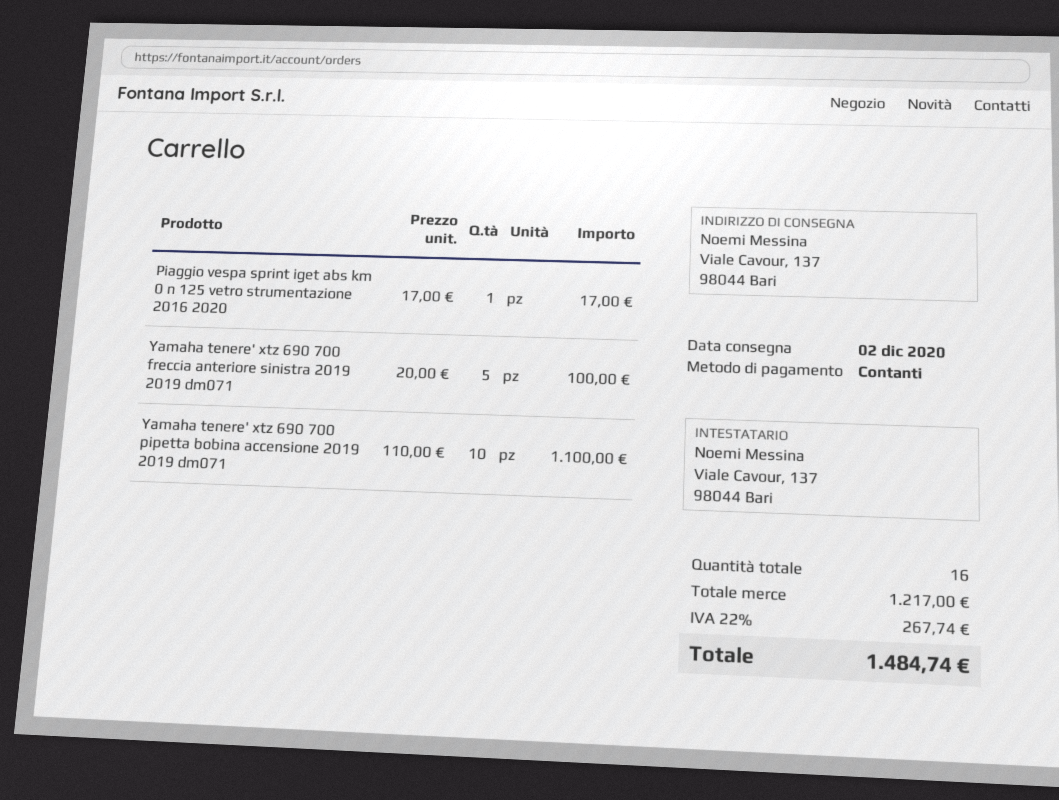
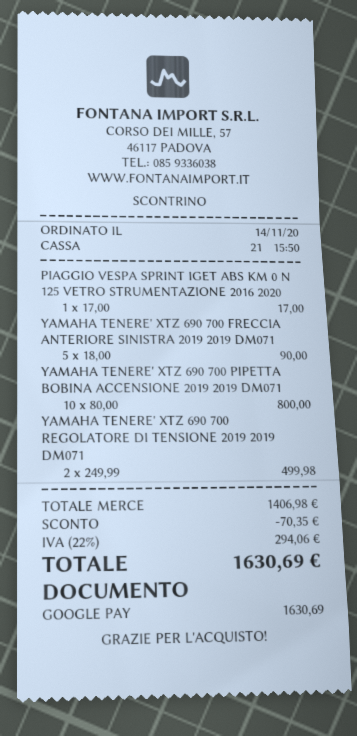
payment method: cash -> Google Pay
Yamaha tenere' xtz 690 700 freccia anteriore sinistra 2019 2019 dm071: 5 x 20.00 = 100.00 -> 5 x 18.00 = 90.00
Yamaha tenere' xtz 690 700 pipetta bobina accensione 2019 2019 dm071: 10 x 110.00 = 1100.00 -> 10 x 80.00 = 800.00
YAMAHA TENERE' XTZ 690 700 REGOLATORE DI TENSIONE 2019 2019 DM071: none -> 2 x 249.99 = 499.98
subtotal: 1217.00 -> 1406.98
discount: none -> 70.35
tax: 22% = 267.74 -> 22% = 294.06
total: 1484.74 -> 1630.69

